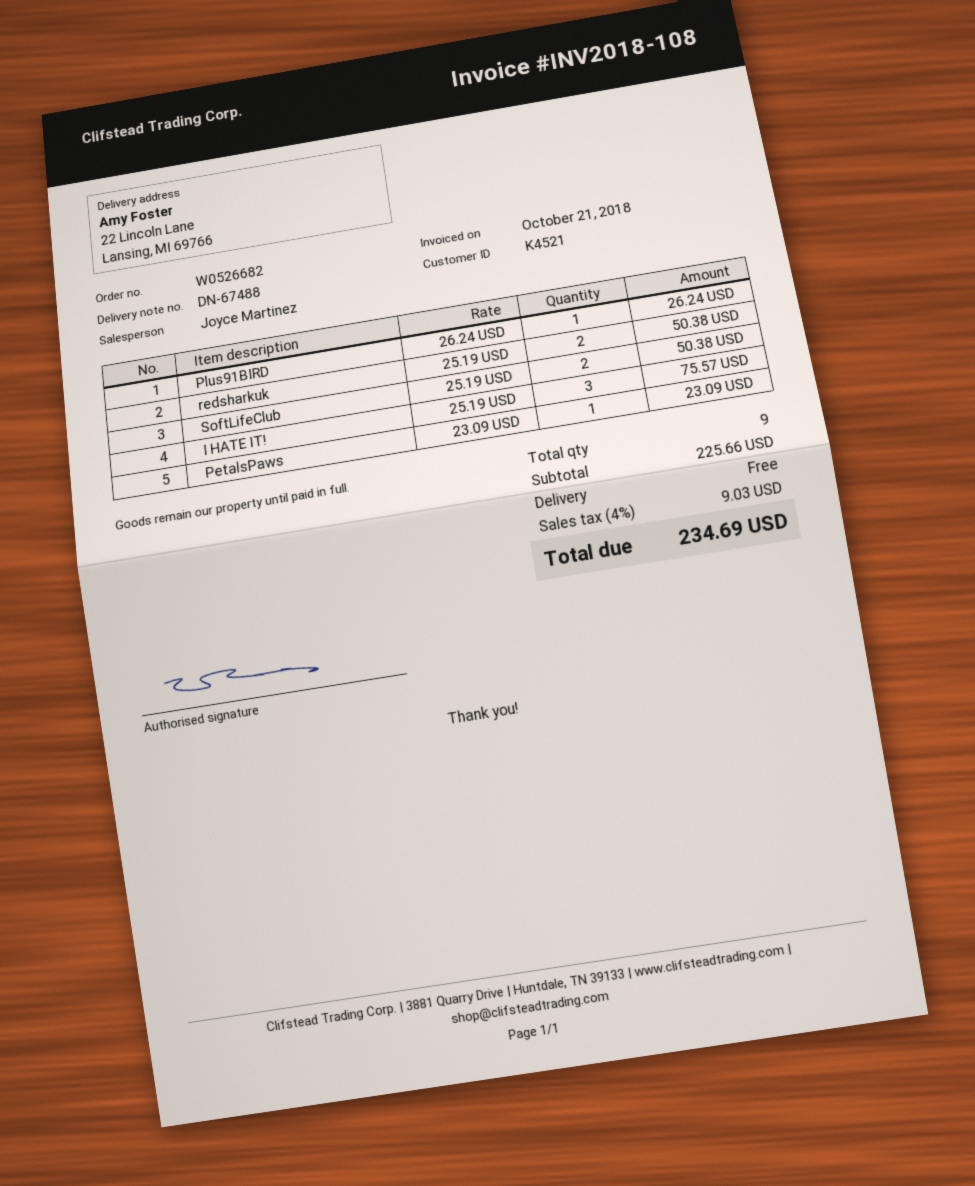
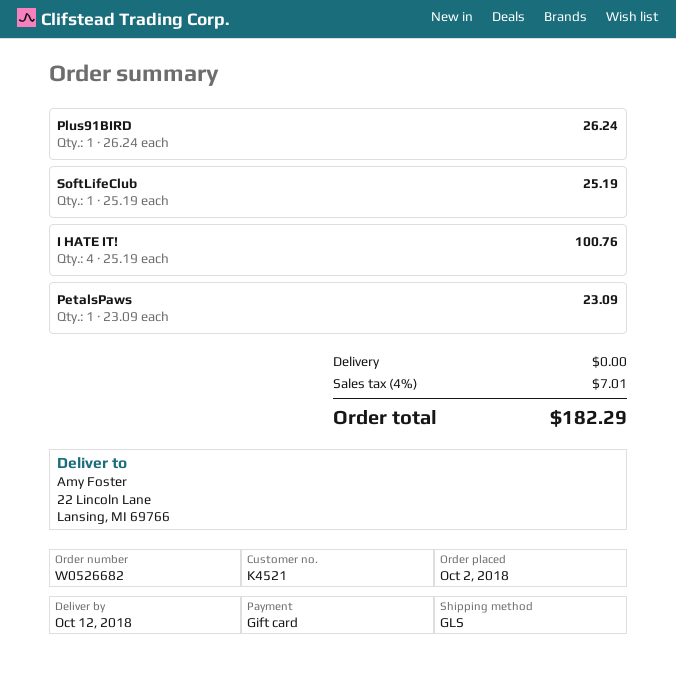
redsharkuk: 2 x 25.19 = 50.38 -> none
SoftLifeClub: 2 x 25.19 = 50.38 -> 1 x 25.19 = 25.19
I HATE IT!: 3 x 25.19 = 75.57 -> 4 x 25.19 = 100.76
tax: 4% = 9.03 -> 4% = 7.01
total: 234.69 -> 182.29

